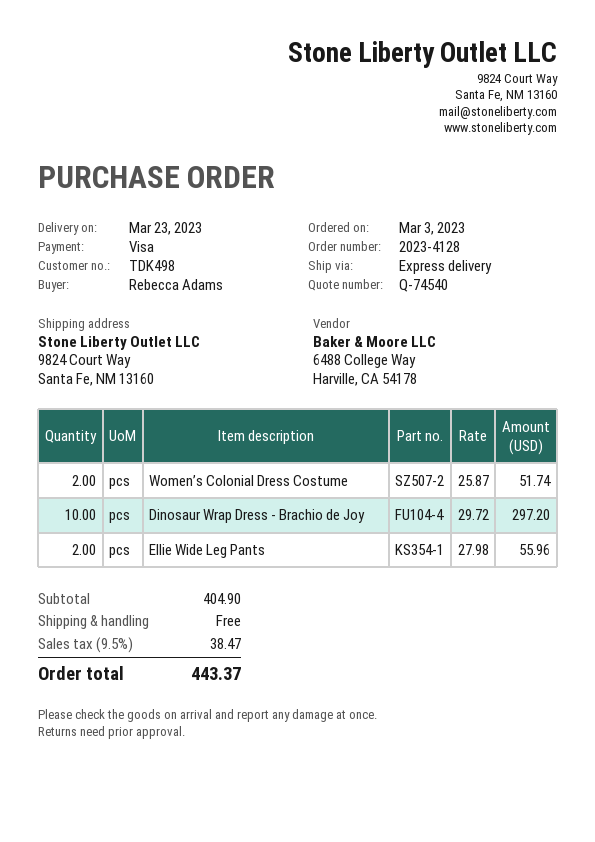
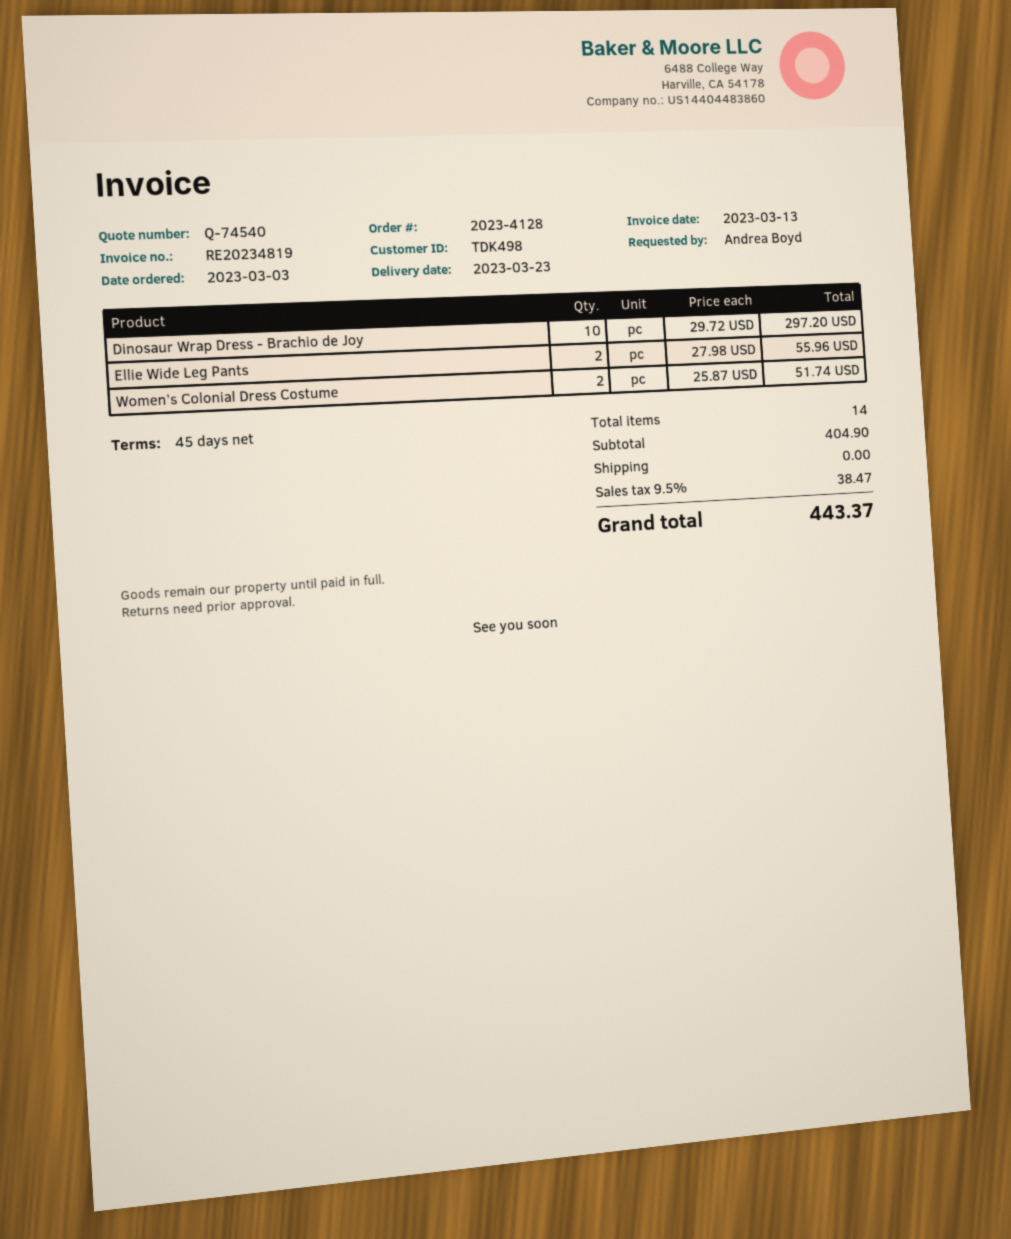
ordered by: Rebecca Adams -> Andrea Boyd

